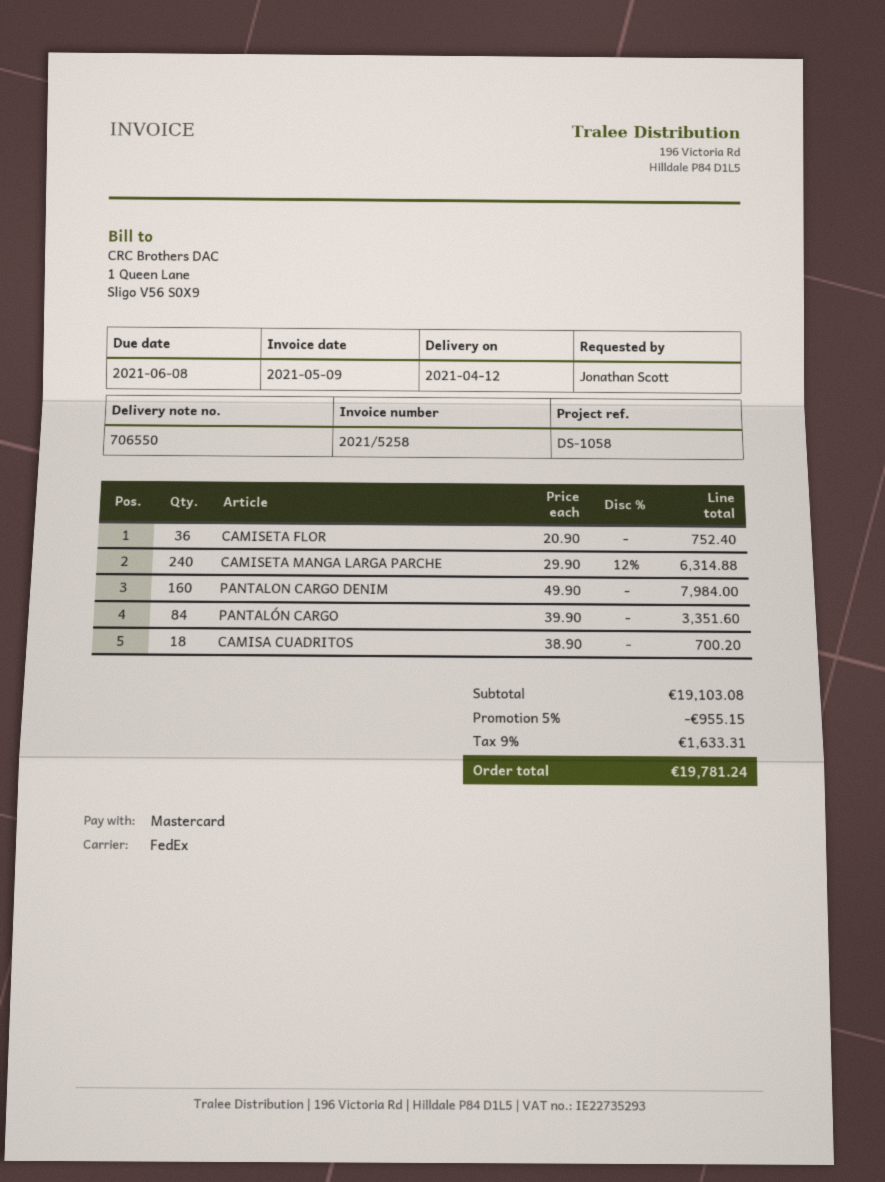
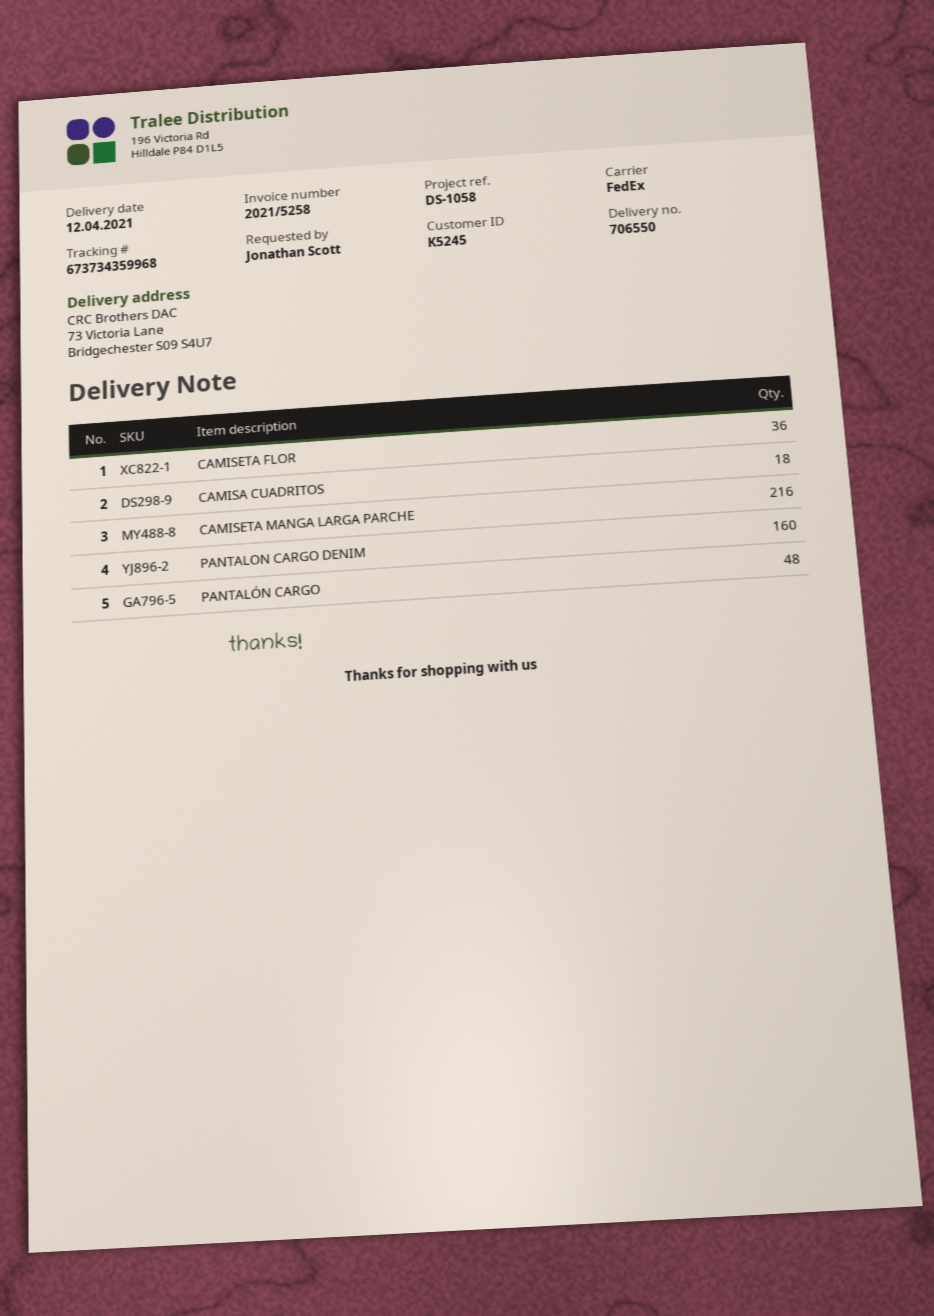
CAMISETA MANGA LARGA PARCHE: 240 -> 216
PANTALÓN CARGO: 84 -> 48

